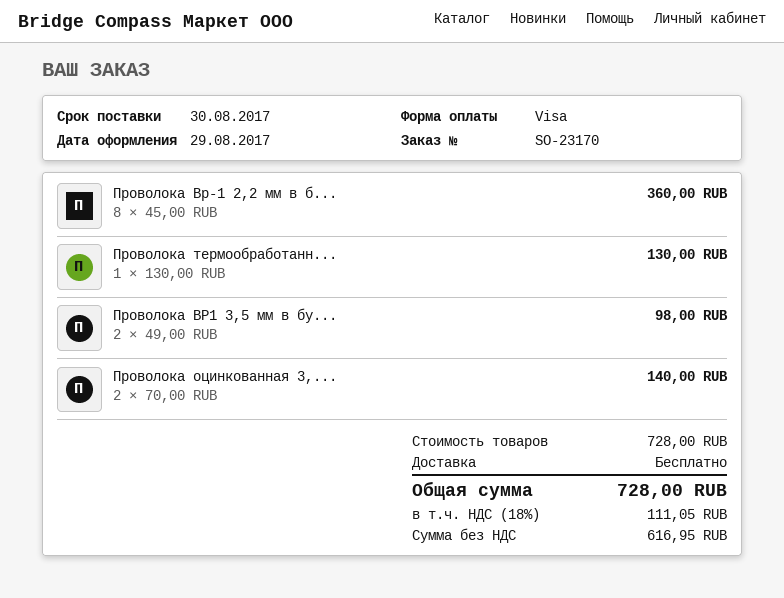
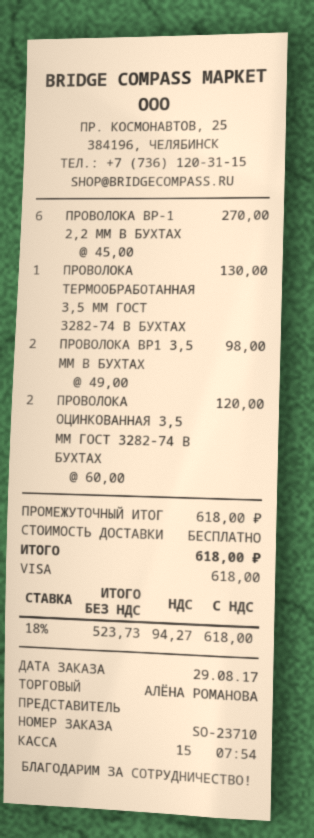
order number: SO-23170 -> SO-23710
Проволока Вр-1 2,2 мм в б...: 8 x 45.00 = 360.00 -> 6 x 45.00 = 270.00
Проволока оцинкованная 3,...: 2 x 70.00 = 140.00 -> 2 x 60.00 = 120.00
subtotal: 728.00 -> 618.00
net: 616.95 -> 523.73
tax: 18% = 111.05 -> 18% = 94.27
total: 728.00 -> 618.00

